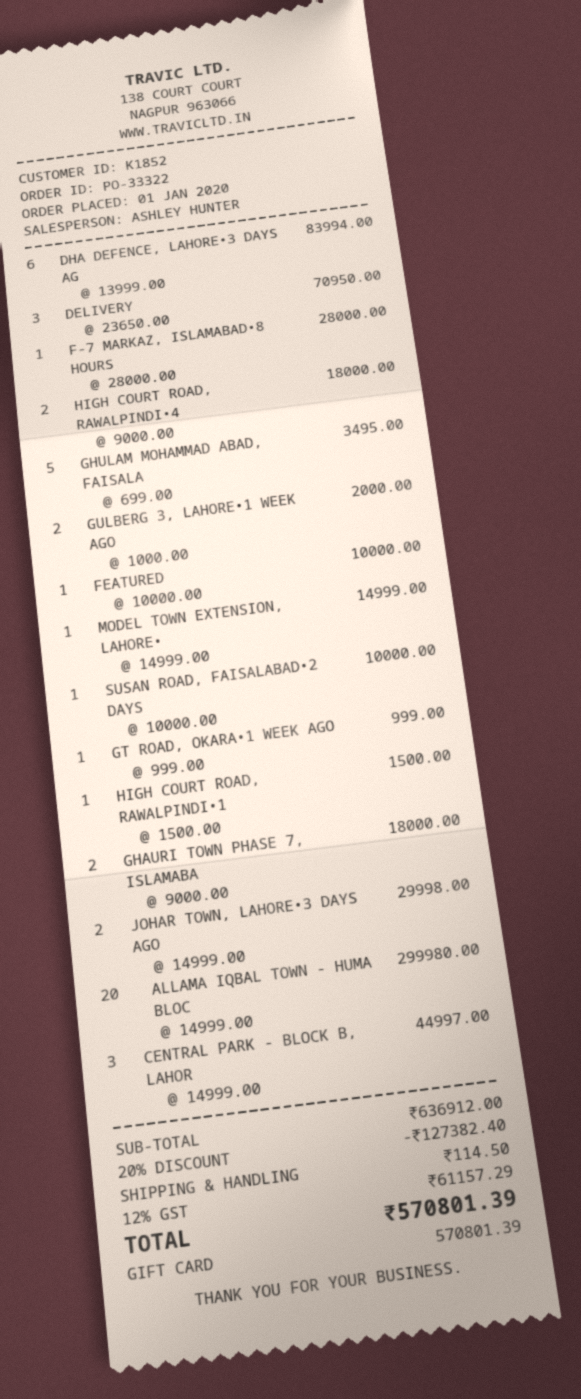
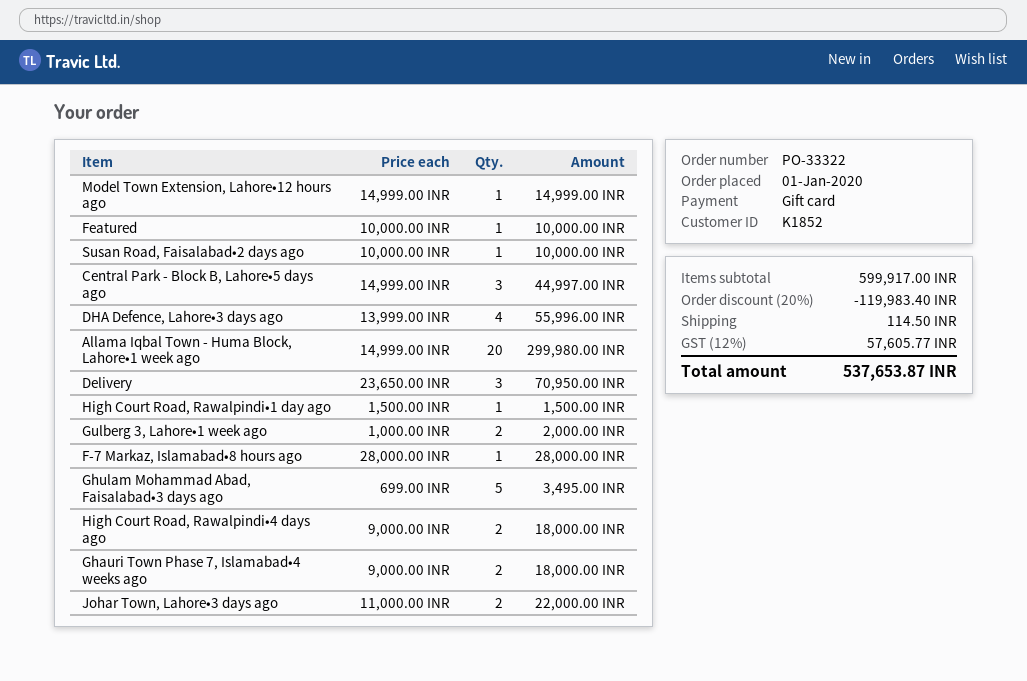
DHA DEFENCE, LAHORE•3 DAYS AG: 6 x 13999.00 = 83994.00 -> 4 x 13999.00 = 55996.00
GT ROAD, OKARA•1 WEEK AGO: 1 x 999.00 = 999.00 -> none
JOHAR TOWN, LAHORE•3 DAYS AGO: 2 x 14999.00 = 29998.00 -> 2 x 11000.00 = 22000.00
subtotal: 636912.00 -> 599917.00
discount: 20% = 127382.40 -> 20% = 119983.40
tax: 12% = 61157.29 -> 12% = 57605.77
total: 570801.39 -> 537653.87

